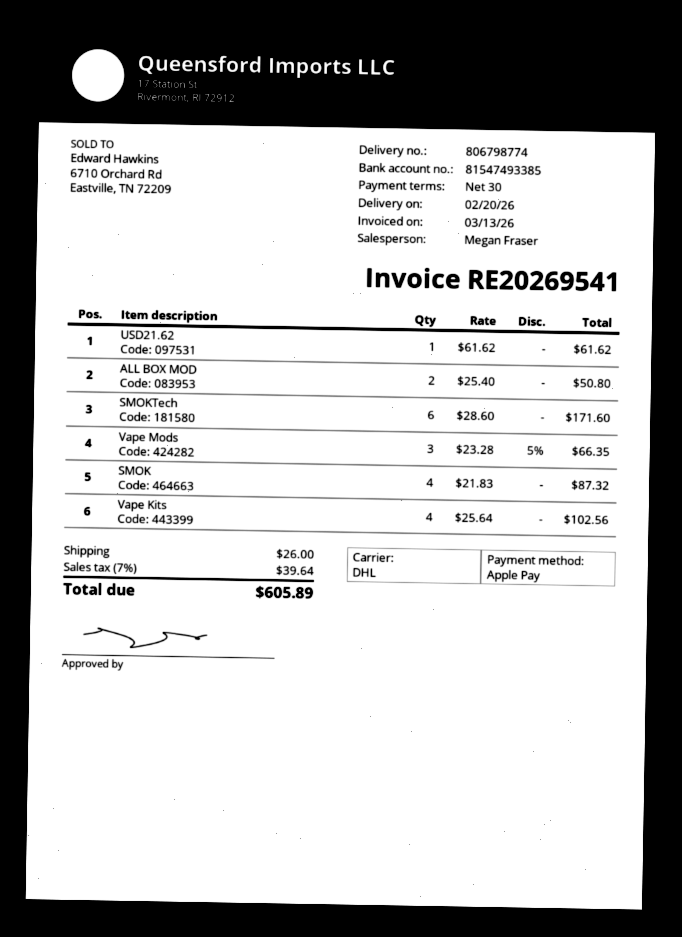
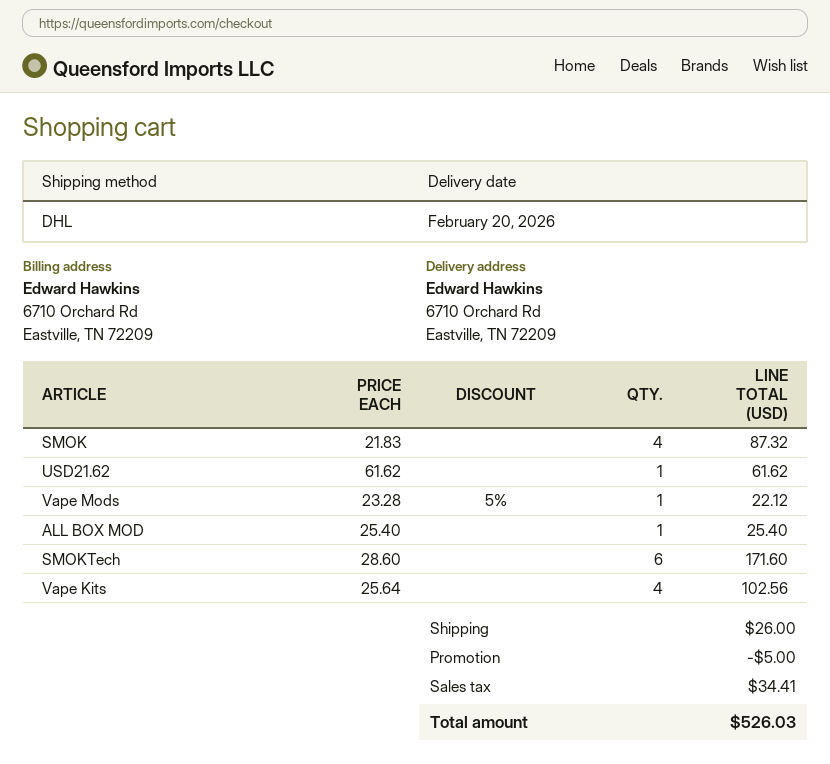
ALL BOX MOD: 2 x 25.40 = 50.80 -> 1 x 25.40 = 25.40
Vape Mods: 3 x 23.28 - 5% = 66.35 -> 1 x 23.28 - 5% = 22.12
discount: none -> 5.00
tax: 39.64 -> 34.41
total: 605.89 -> 526.03

